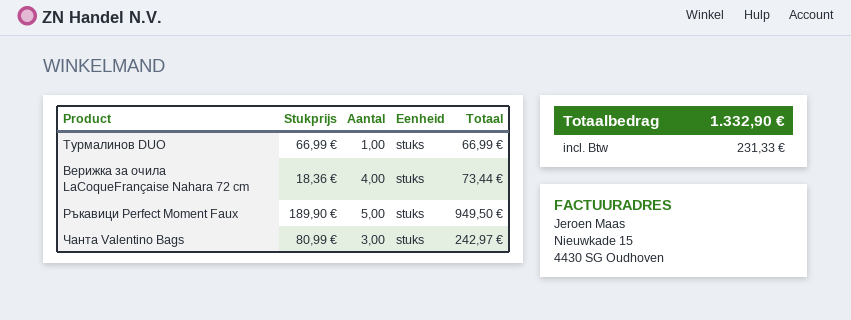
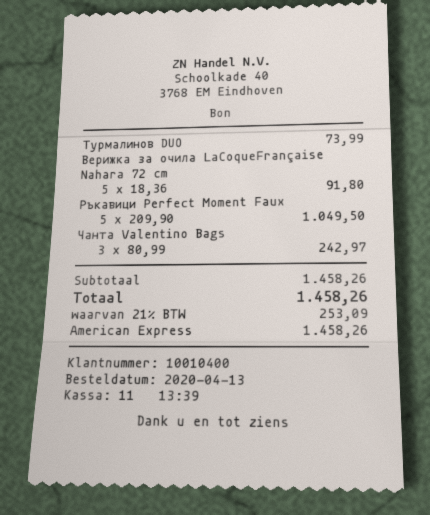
Турмалинов DUO: 1 x 66.99 = 66.99 -> 1 x 73.99 = 73.99
Верижка за очила LaCoqueFrançaise Nahara 72 cm: 4 x 18.36 = 73.44 -> 5 x 18.36 = 91.80
Ръкавици Perfect Moment Faux: 5 x 189.90 = 949.50 -> 5 x 209.90 = 1049.50
tax: 231.33 -> 253.09
total: 1332.90 -> 1458.26

